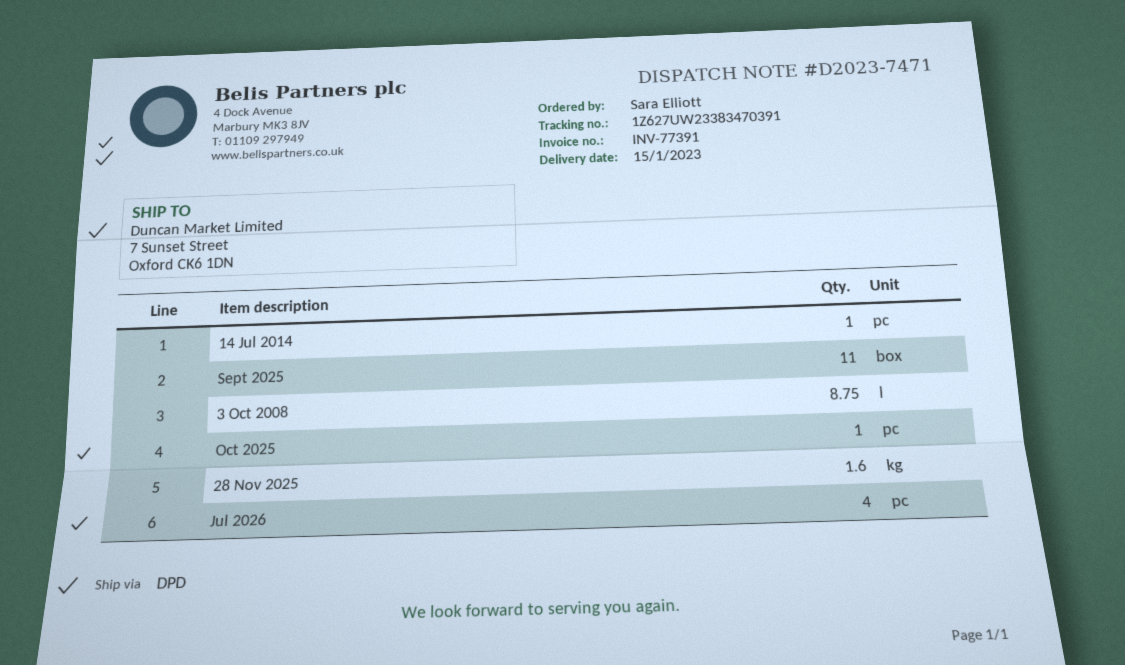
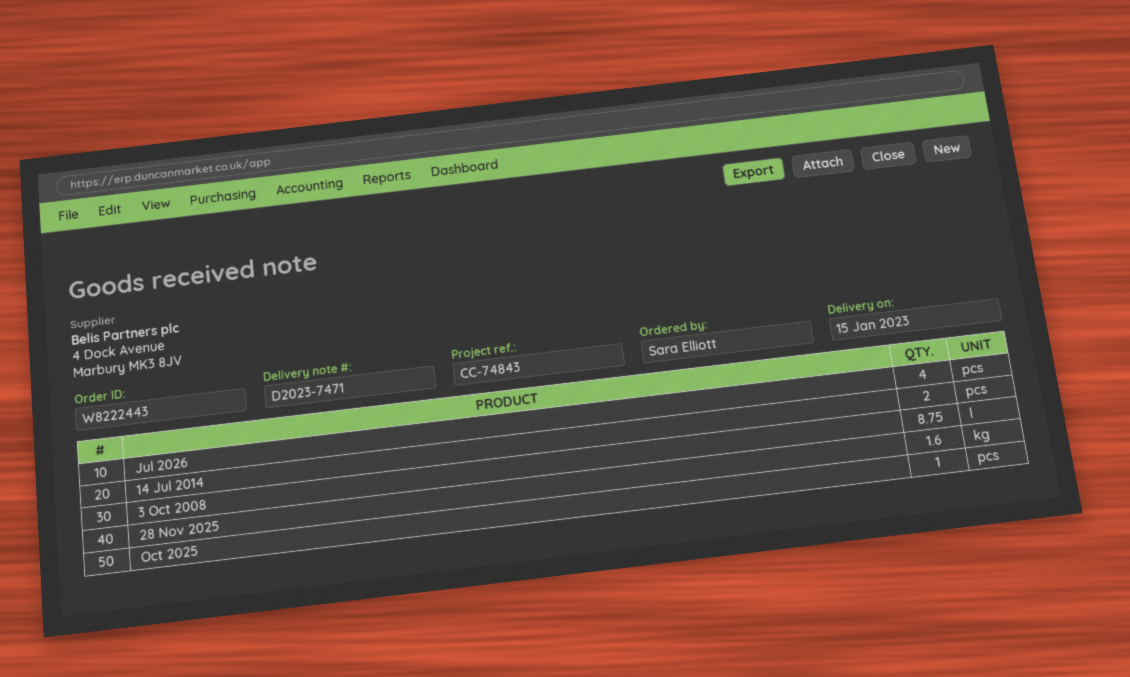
14 Jul 2014: 1 -> 2
Sept 2025: 11 -> none

